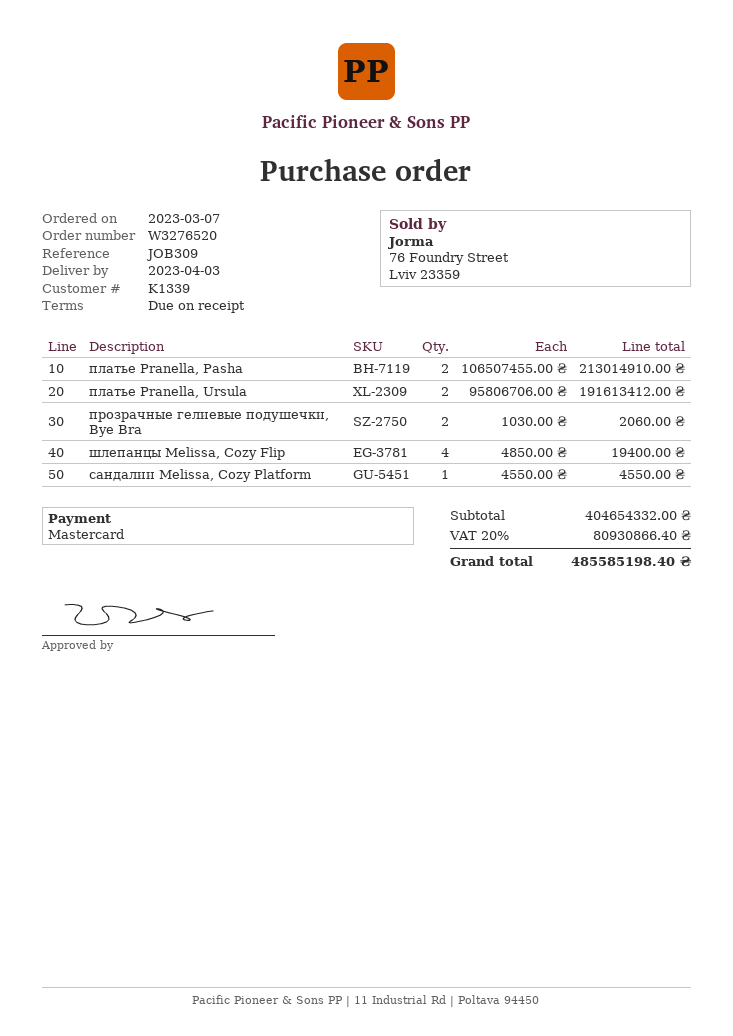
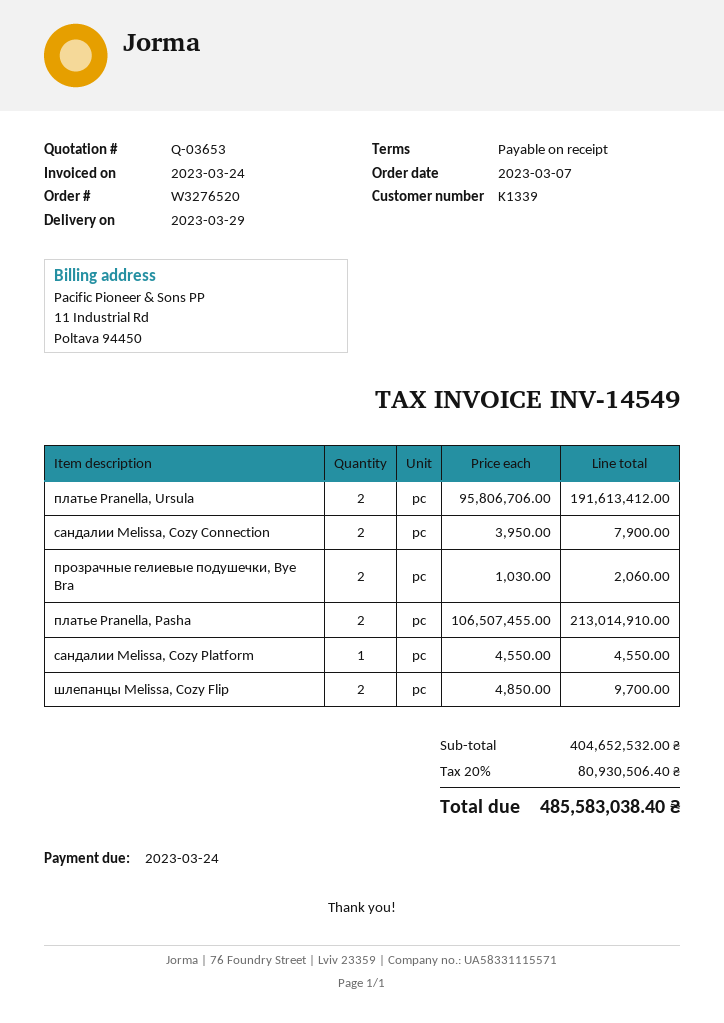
delivery date: 2023-04-03 -> 2023-03-29
шлепанцы Melissa, Cozy Flip: 4 x 4850.00 = 19400.00 -> 2 x 4850.00 = 9700.00
сандалии Melissa, Cozy Connection: none -> 2 x 3950.00 = 7900.00
subtotal: 404654332.00 -> 404652532.00
tax: 20% = 80930866.40 -> 20% = 80930506.40
total: 485585198.40 -> 485583038.40

